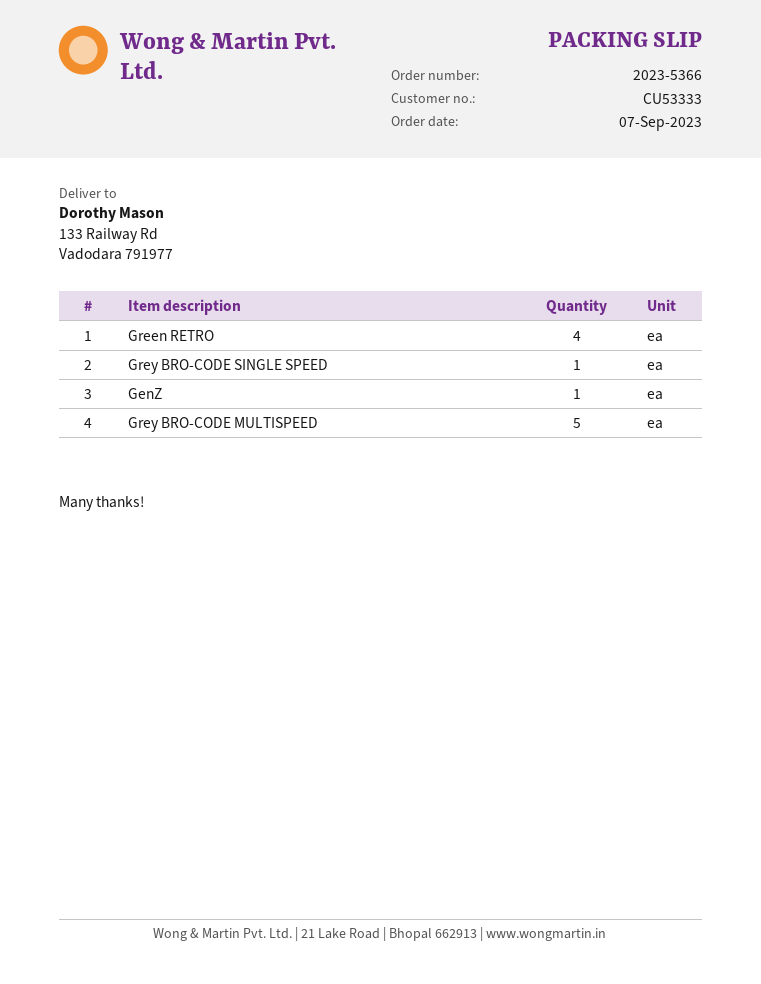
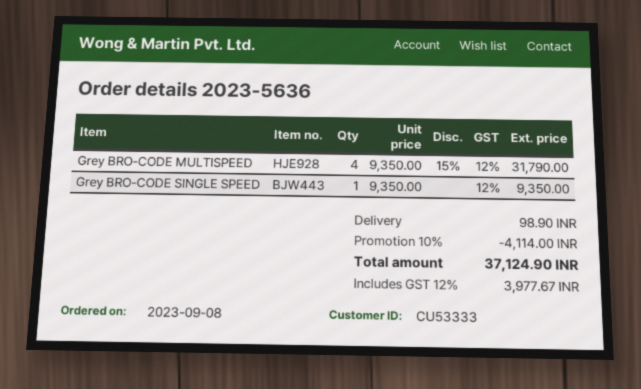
order number: 2023-5366 -> 2023-5636
order date: 2023-09-07 -> 2023-09-08
Green RETRO: 4 -> none
GenZ: 1 -> none
Grey BRO-CODE MULTISPEED: 5 -> 4

